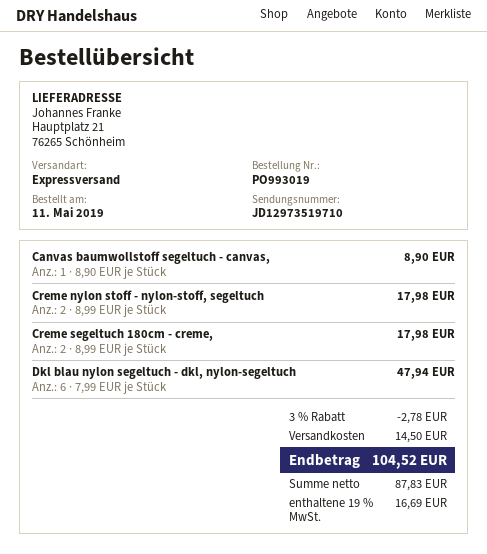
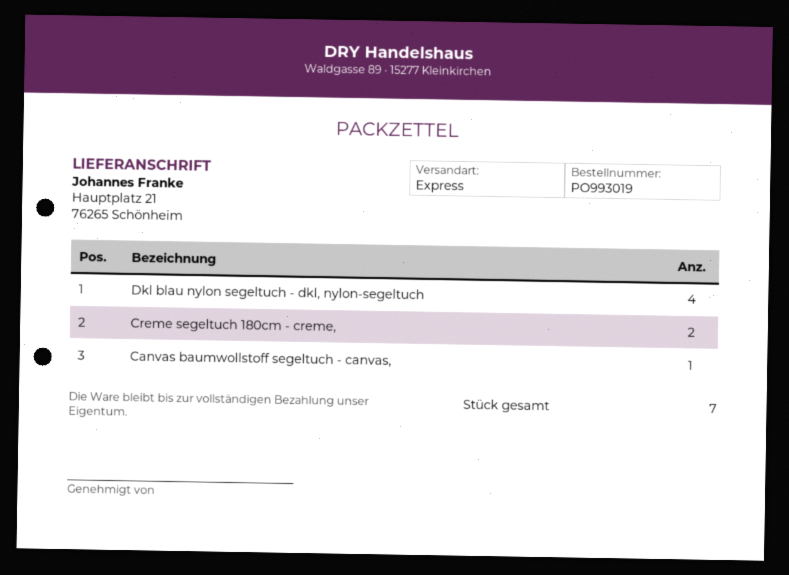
Creme nylon stoff - nylon-stoff, segeltuch: 2 -> none
Dkl blau nylon segeltuch - dkl, nylon-segeltuch: 6 -> 4

